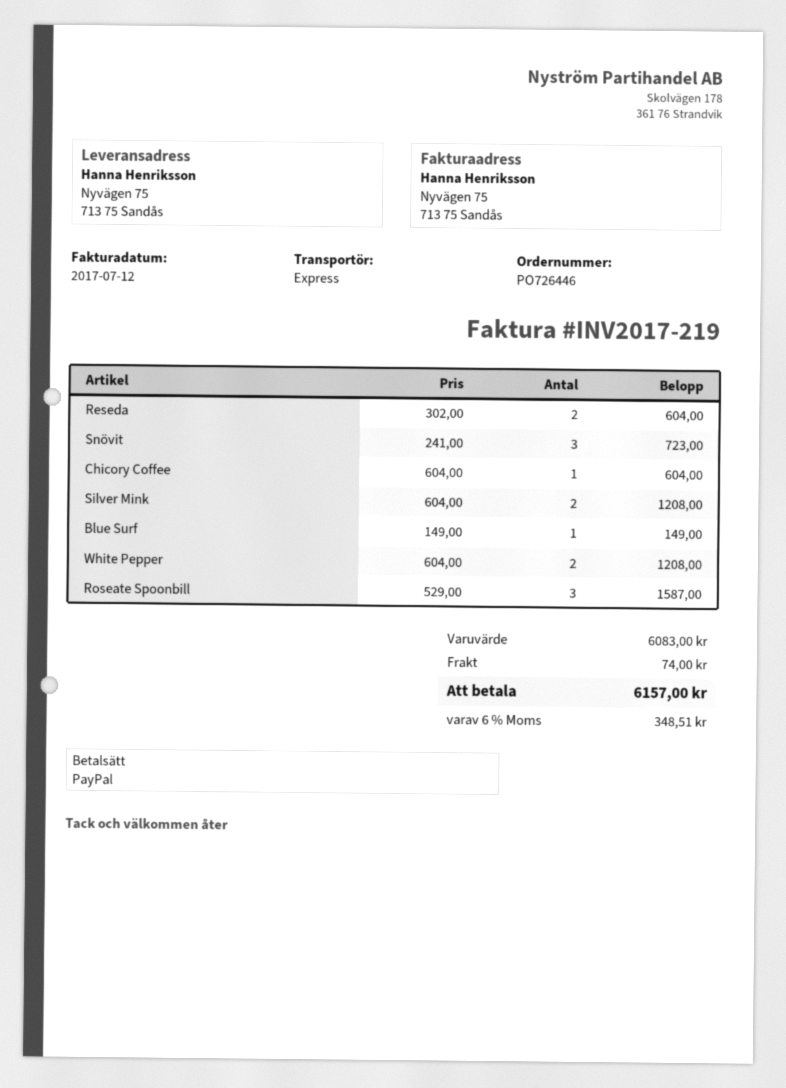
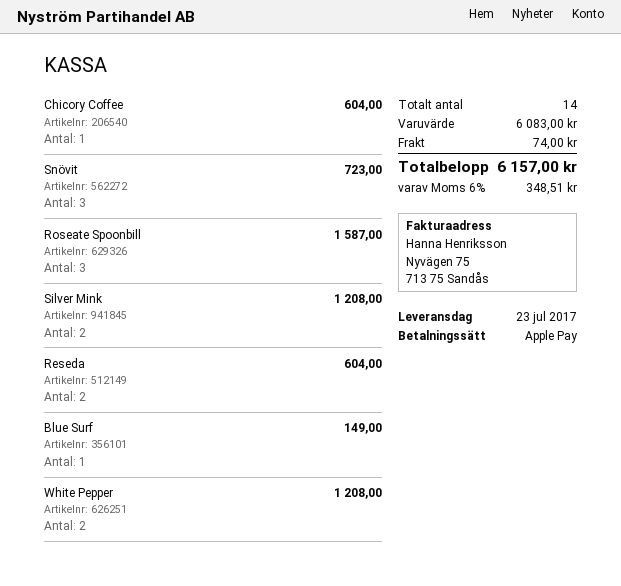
payment method: PayPal -> Apple Pay

